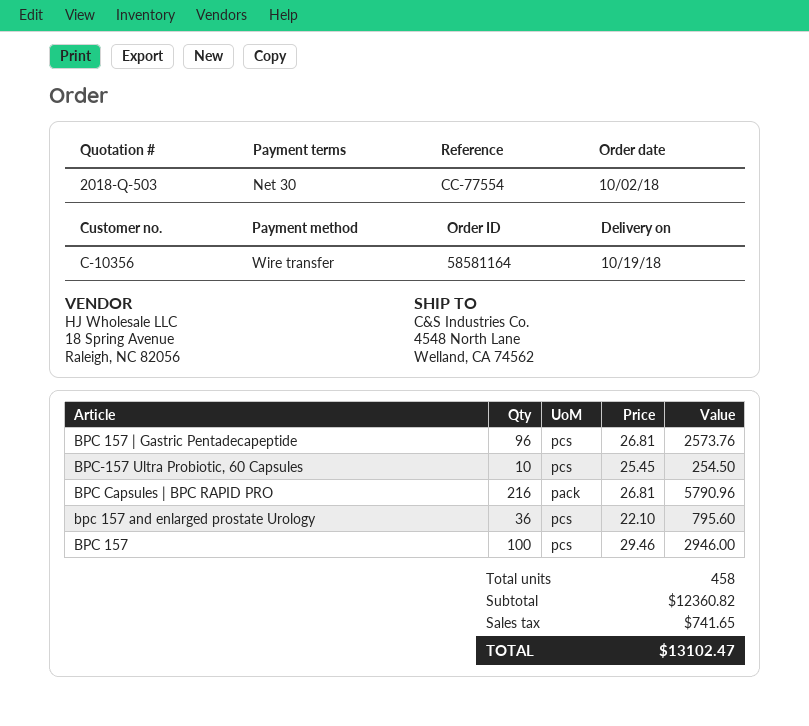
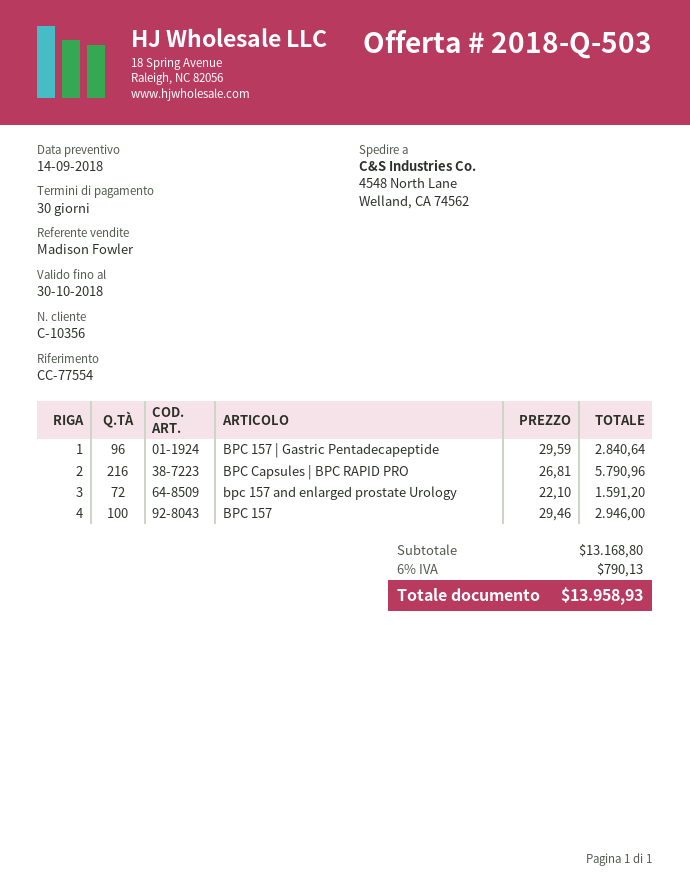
BPC 157 | Gastric Pentadecapeptide: 96 x 26.81 = 2573.76 -> 96 x 29.59 = 2840.64
BPC-157 Ultra Probiotic, 60 Capsules: 10 x 25.45 = 254.50 -> none
bpc 157 and enlarged prostate Urology: 36 x 22.10 = 795.60 -> 72 x 22.10 = 1591.20
subtotal: 12360.82 -> 13168.80
tax: 741.65 -> 790.13
total: 13102.47 -> 13958.93

